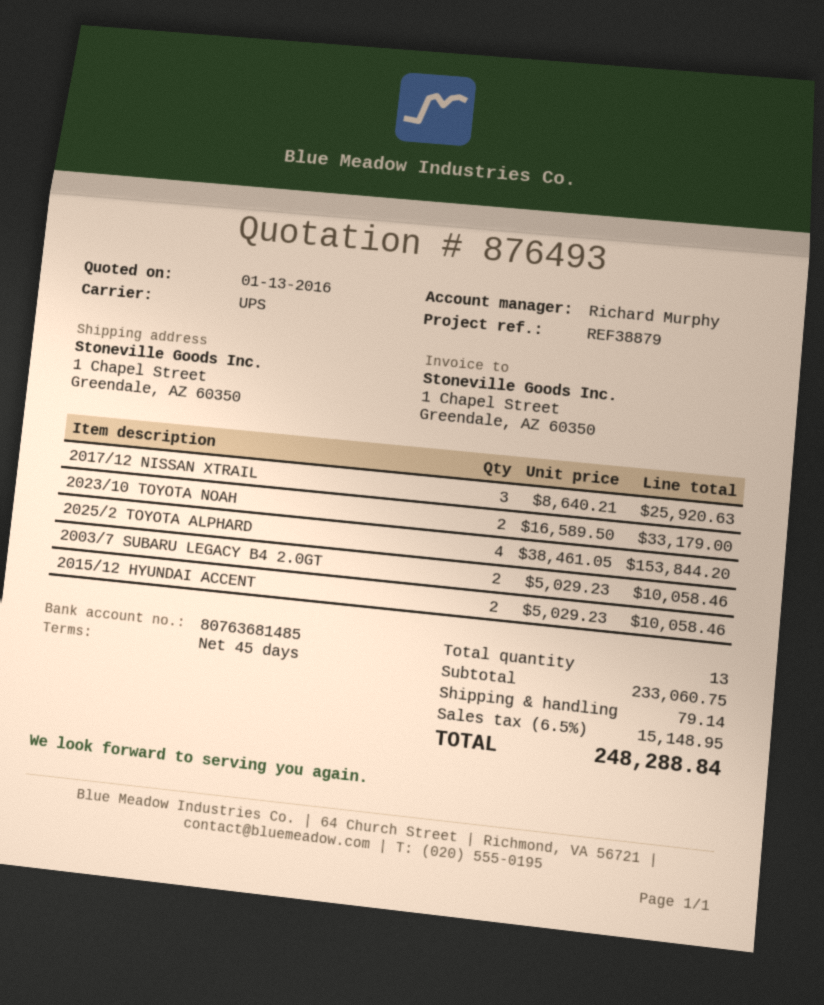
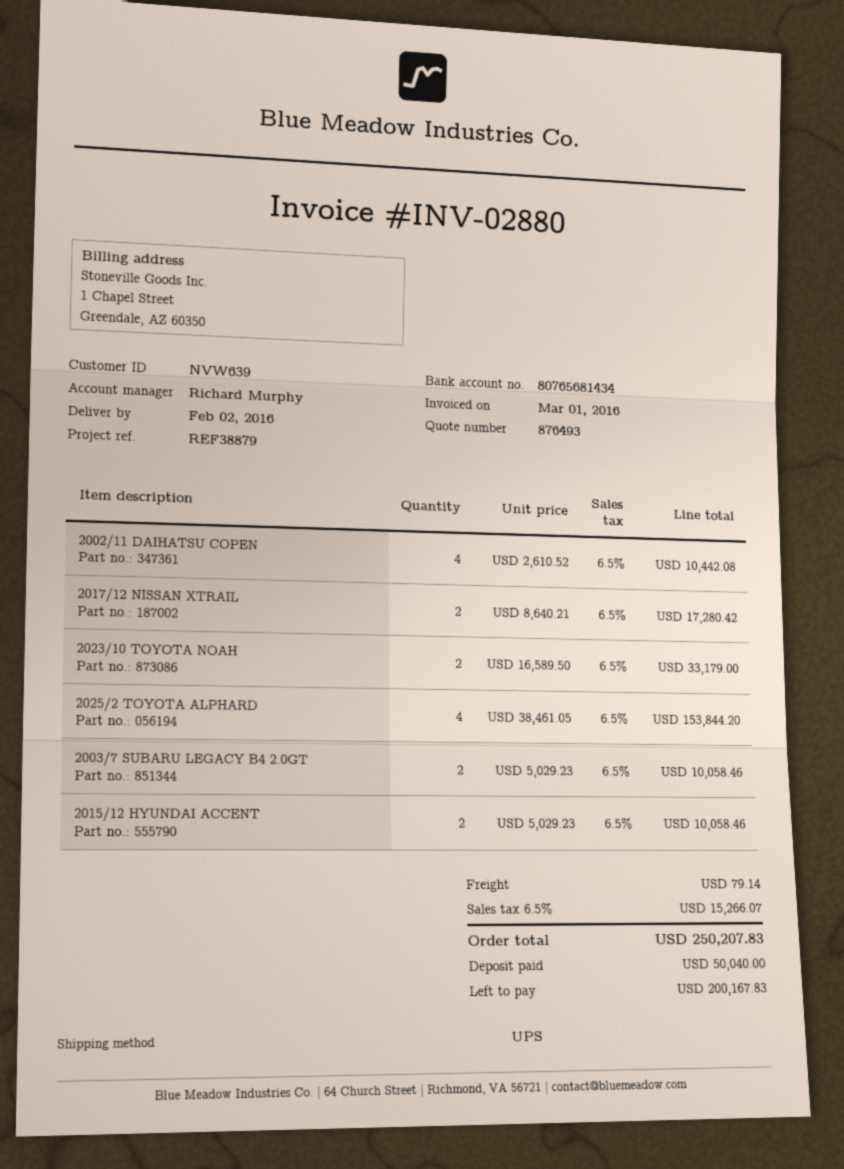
bank account: 80763681485 -> 80765681434
2017/12 NISSAN XTRAIL: 3 x 8640.21 = 25920.63 -> 2 x 8640.21 = 17280.42
2002/11 DAIHATSU COPEN: none -> 4 x 2610.52 = 10442.08
tax: 6.5% = 15148.95 -> 6.5% = 15266.07
total: 248288.84 -> 250207.83

